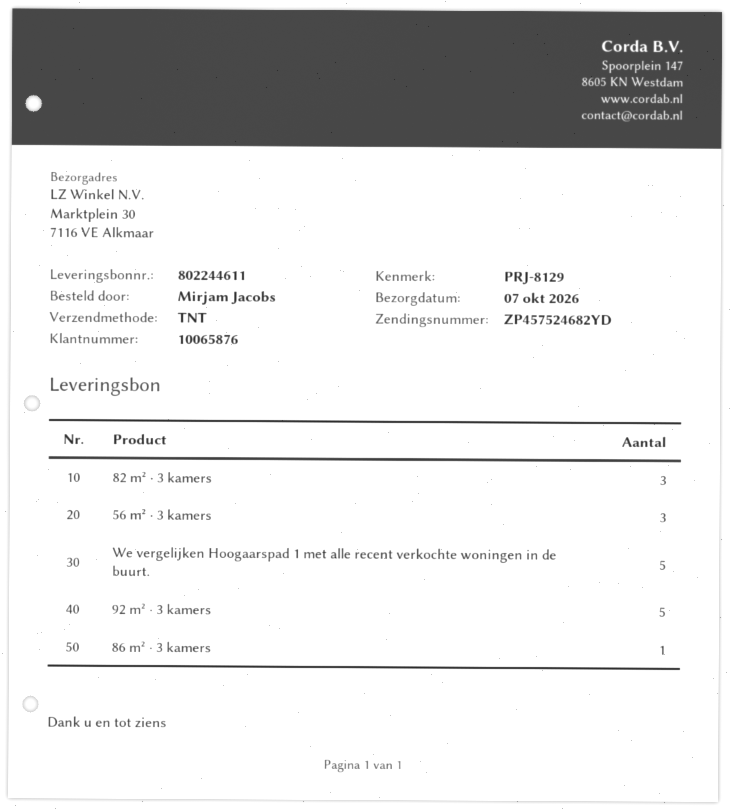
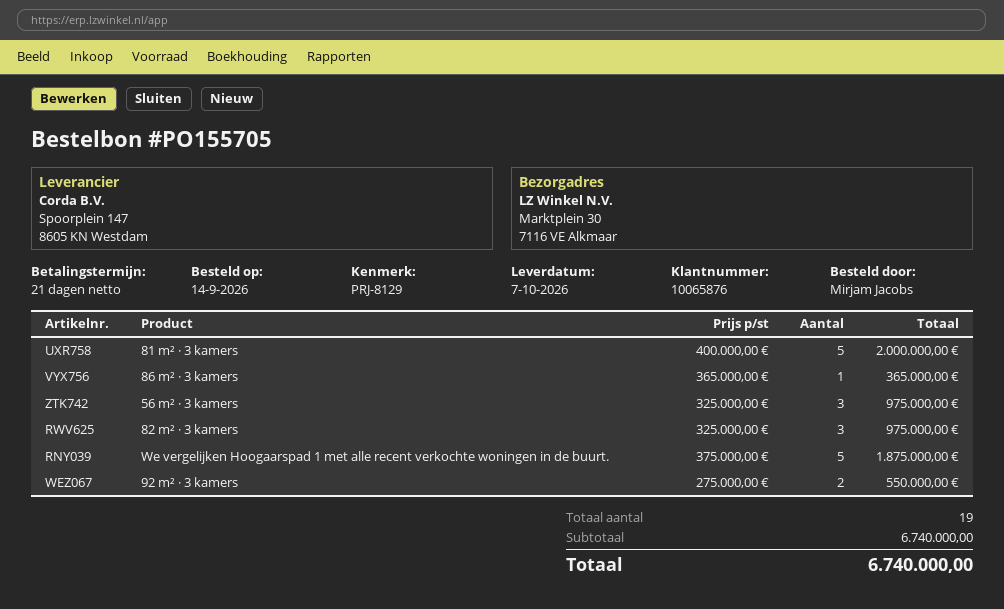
92 m² · 3 kamers: 5 -> 2
81 m² · 3 kamers: none -> 5

